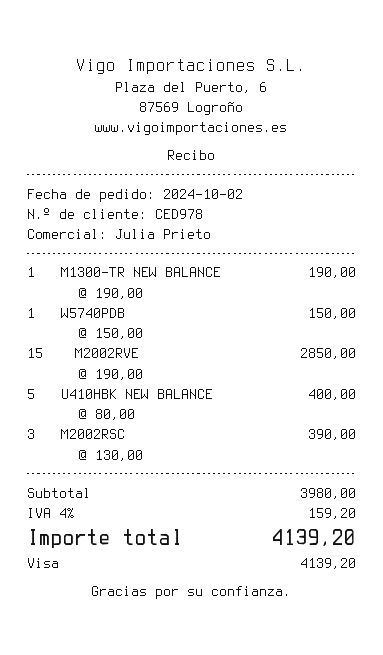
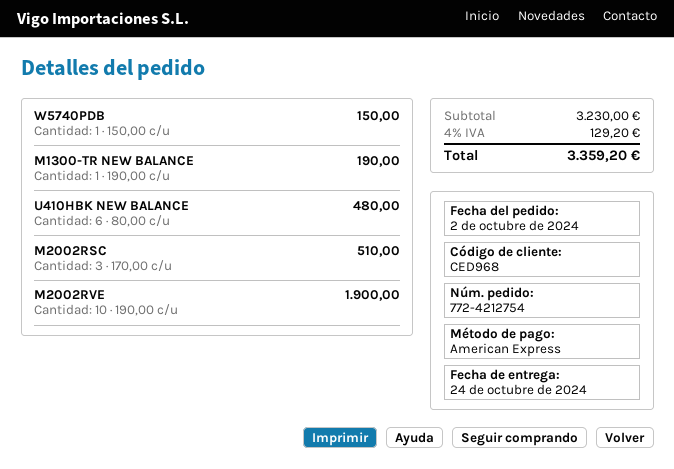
customer number: CED978 -> CED968
payment method: Visa -> American Express
M2002RVE: 15 x 190.00 = 2850.00 -> 10 x 190.00 = 1900.00
U410HBK NEW BALANCE: 5 x 80.00 = 400.00 -> 6 x 80.00 = 480.00
M2002RSC: 3 x 130.00 = 390.00 -> 3 x 170.00 = 510.00
subtotal: 3980.00 -> 3230.00
tax: 4% = 159.20 -> 4% = 129.20
total: 4139.20 -> 3359.20

